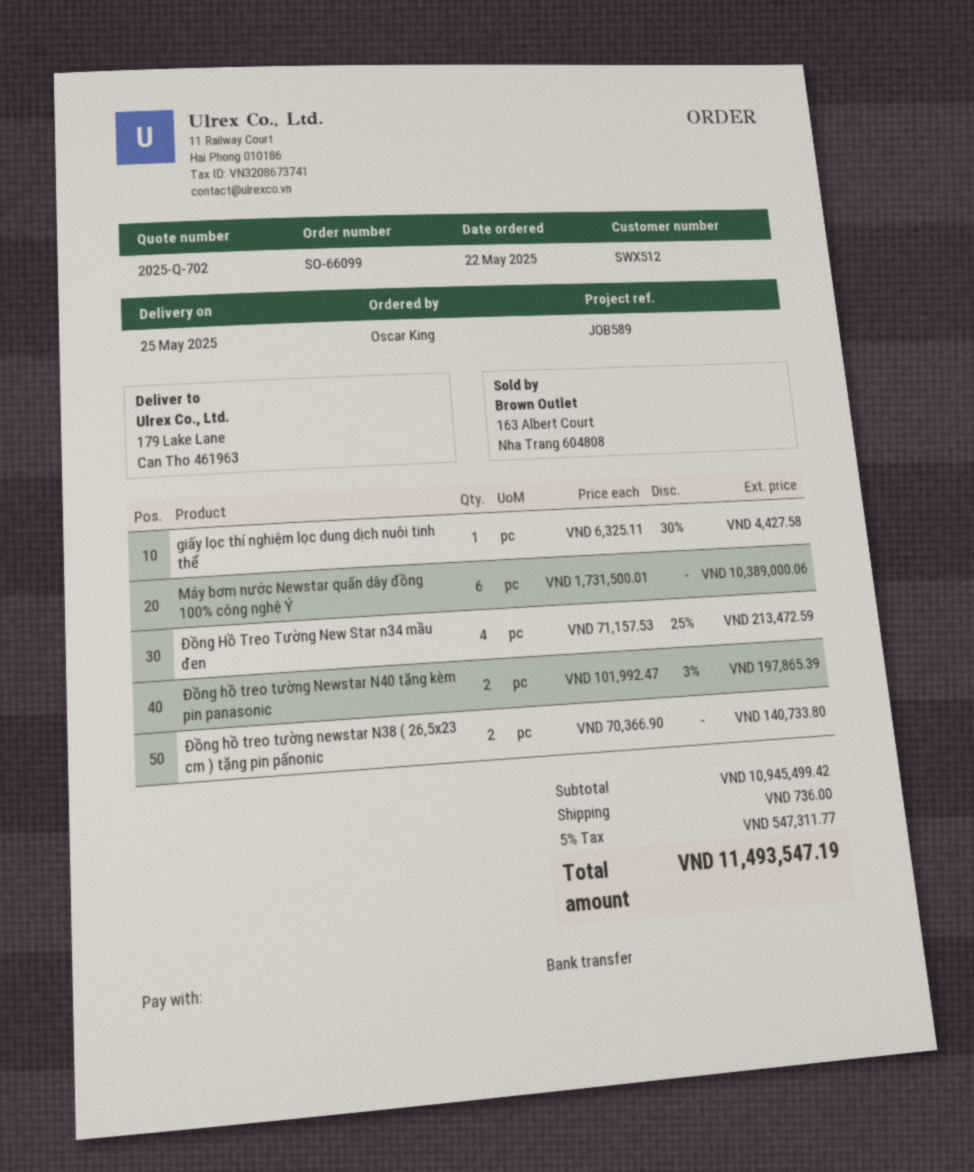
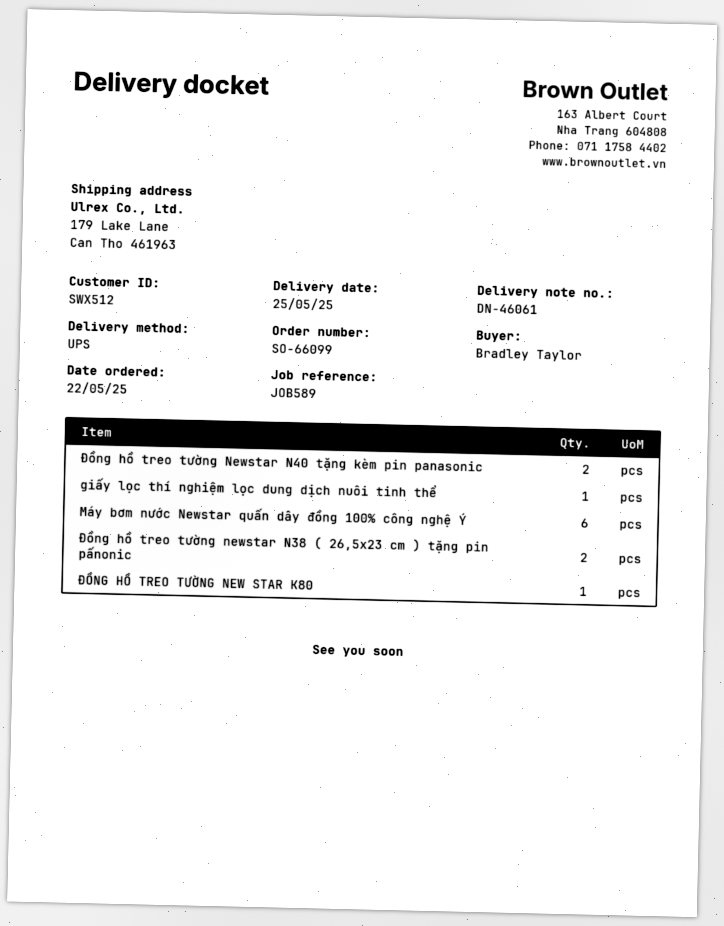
ordered by: Oscar King -> Bradley Taylor
Đồng Hồ Treo Tường New Star n34 mầu đen: 4 -> none
ĐỒNG HỒ TREO TƯỜNG NEW STAR K80: none -> 1

